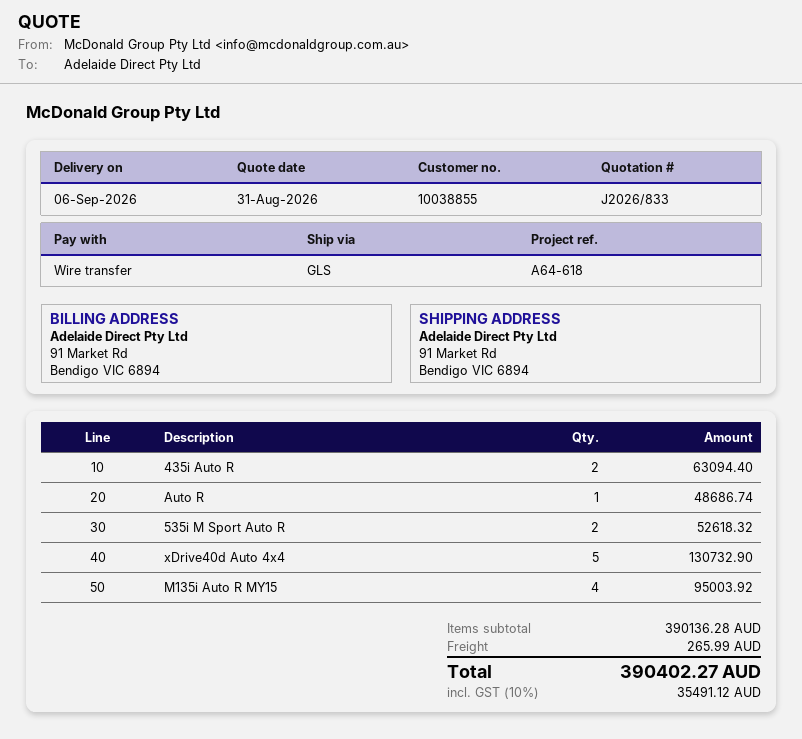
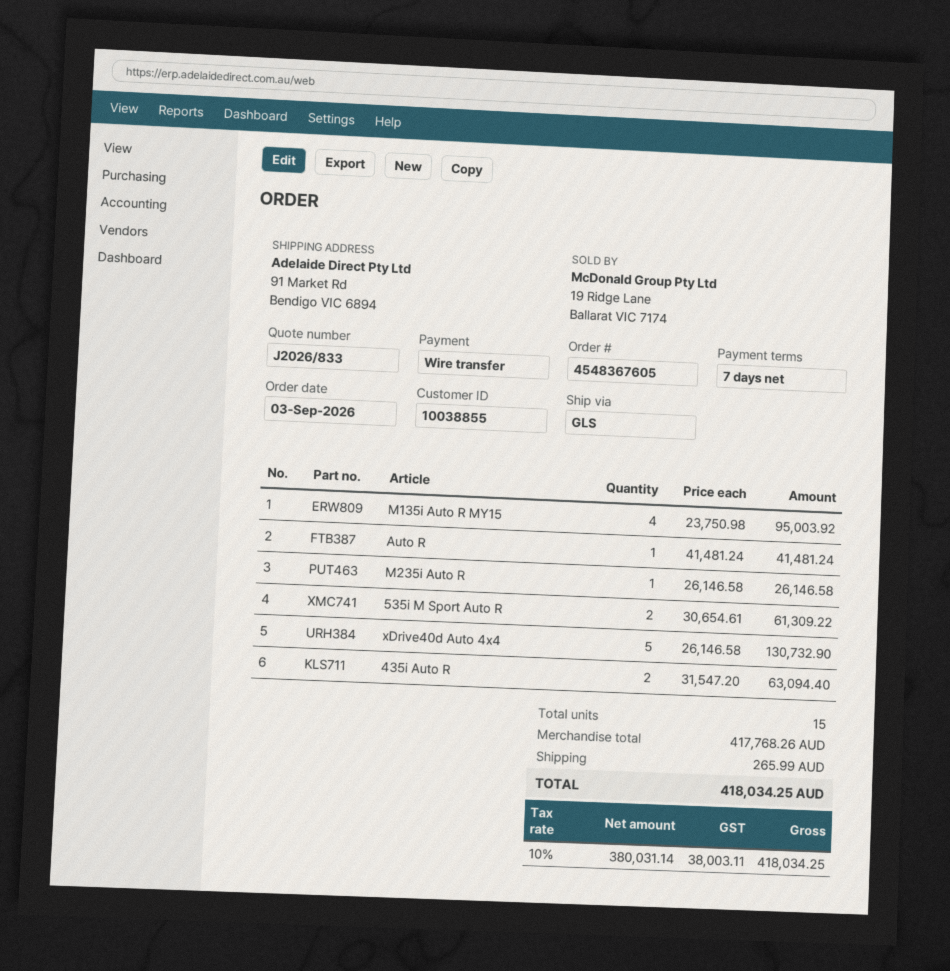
Auto R: 1 for 48686.74 -> 1 for 41481.24
535i M Sport Auto R: 2 for 52618.32 -> 2 for 61309.22
M235i Auto R: none -> 1 for 26146.58
subtotal: 390136.28 -> 417768.26
tax: 10% = 35491.12 -> 10% = 38003.11
total: 390402.27 -> 418034.25

